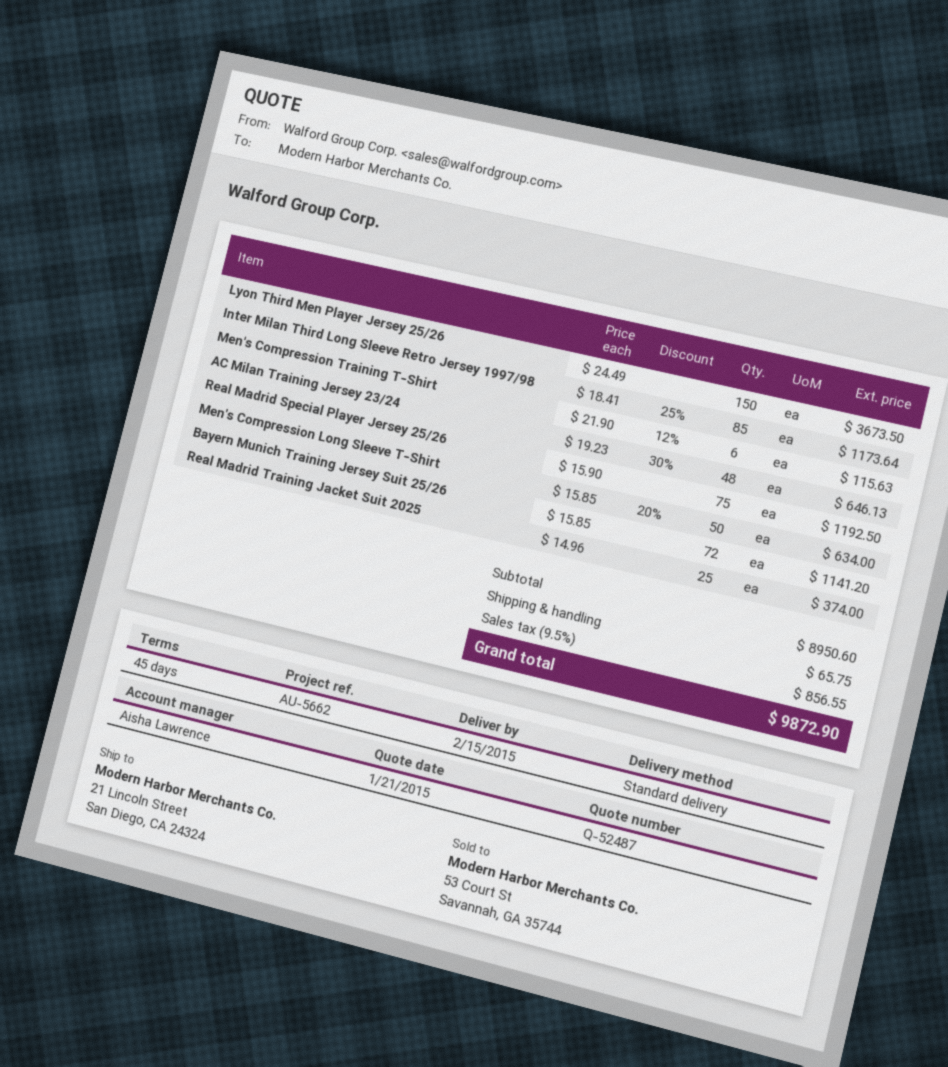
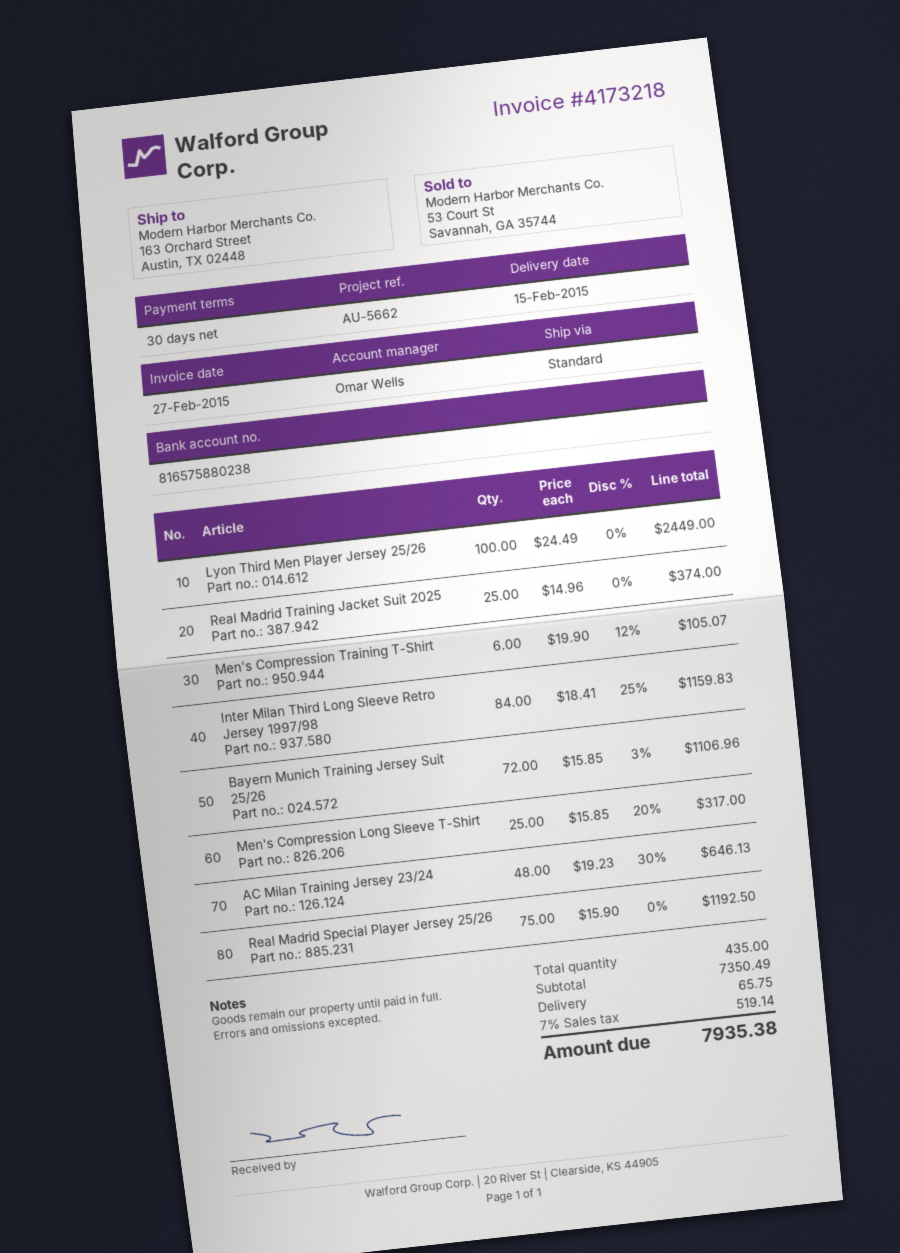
payment terms: 45 days -> 30 days
sales rep: Aisha Lawrence -> Omar Wells
ship to: 21 Lincoln Street, San Diego, CA 24324 -> 163 Orchard Street, Austin, TX 02448
Lyon Third Men Player Jersey 25/26: 150 x 24.49 = 3673.50 -> 100 x 24.49 = 2449.00
Inter Milan Third Long Sleeve Retro Jersey 1997/98: 85 x 18.41 - 25% = 1173.64 -> 84 x 18.41 - 25% = 1159.83
Men's Compression Training T-Shirt: 6 x 21.90 - 12% = 115.63 -> 6 x 19.90 - 12% = 105.07
Men's Compression Long Sleeve T-Shirt: 50 x 15.85 - 20% = 634.00 -> 25 x 15.85 - 20% = 317.00
Bayern Munich Training Jersey Suit 25/26: 72 x 15.85 = 1141.20 -> 72 x 15.85 - 3% = 1106.96
subtotal: 8950.60 -> 7350.49
tax: 9.5% = 856.55 -> 7% = 519.14
total: 9872.90 -> 7935.38

